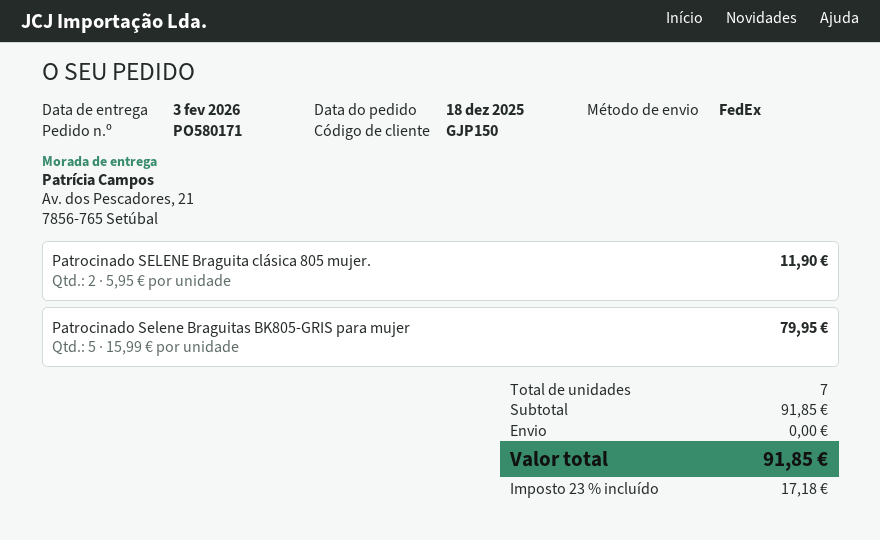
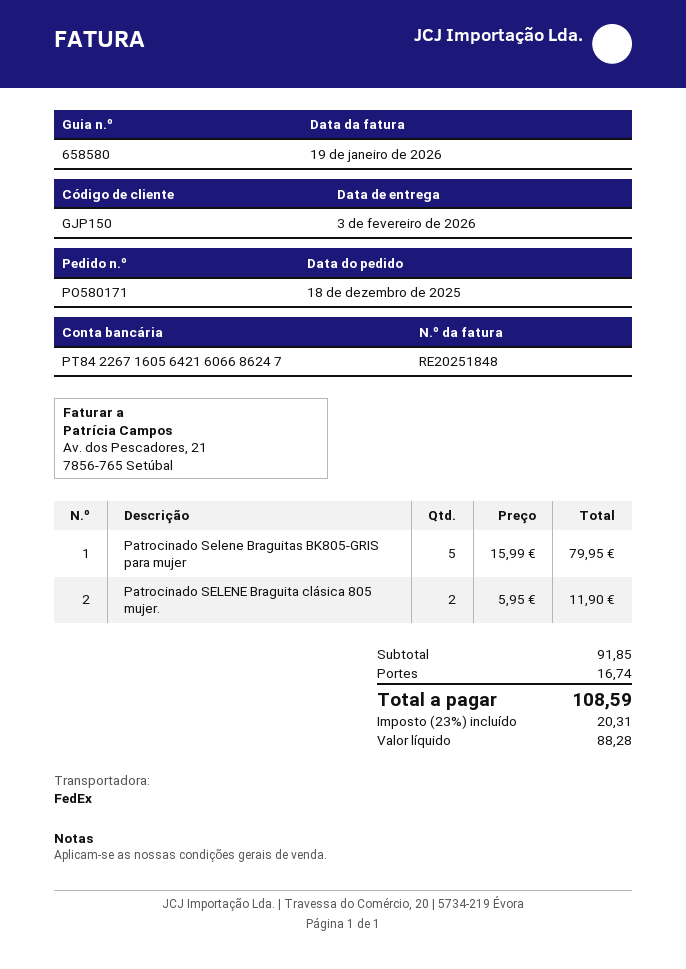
shipping: 0.00 -> 16.74
tax: 23% = 17.18 -> 23% = 20.31
total: 91.85 -> 108.59

